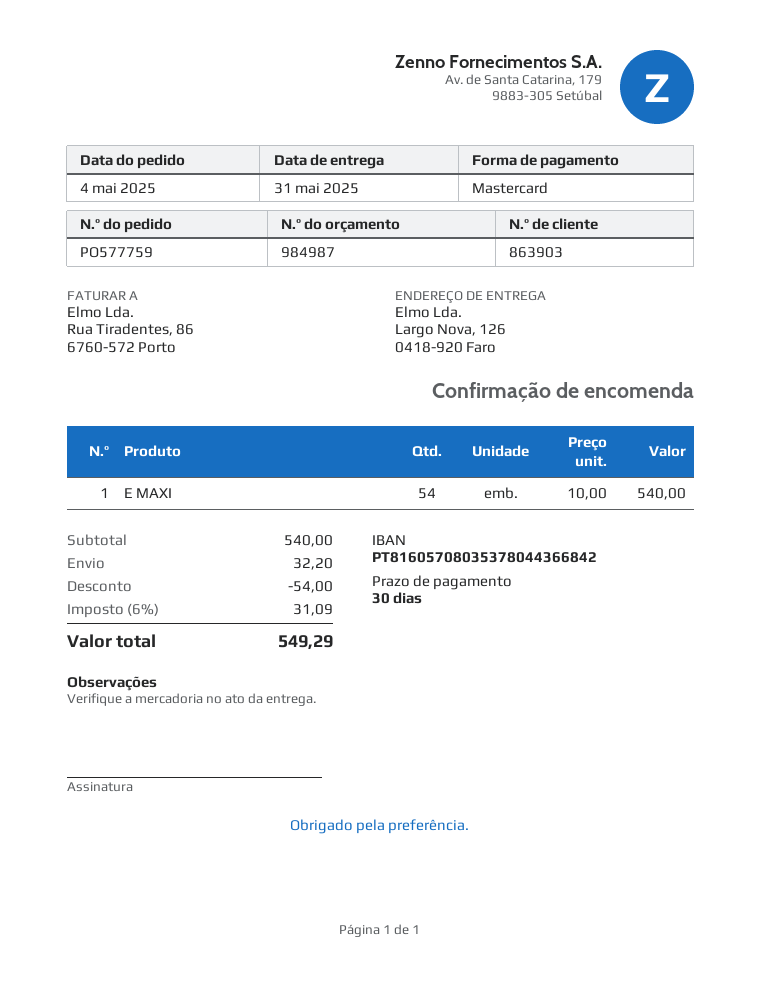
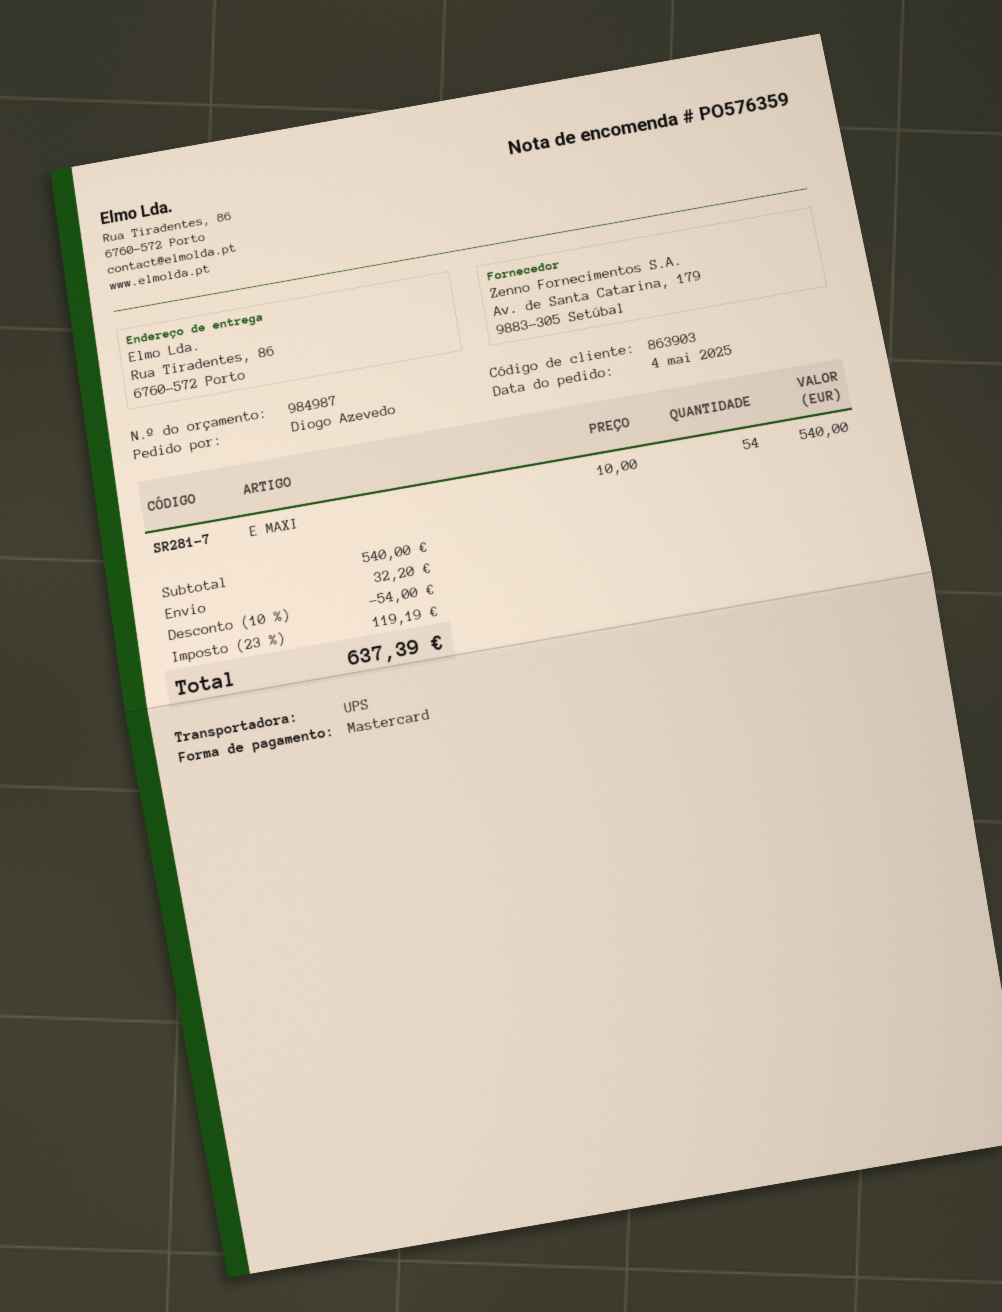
order number: PO577759 -> PO576359
ship to: Largo Nova, 126, 0418-920 Faro -> Rua Tiradentes, 86, 6760-572 Porto
tax: 6% = 31.09 -> 23% = 119.19
total: 549.29 -> 637.39

